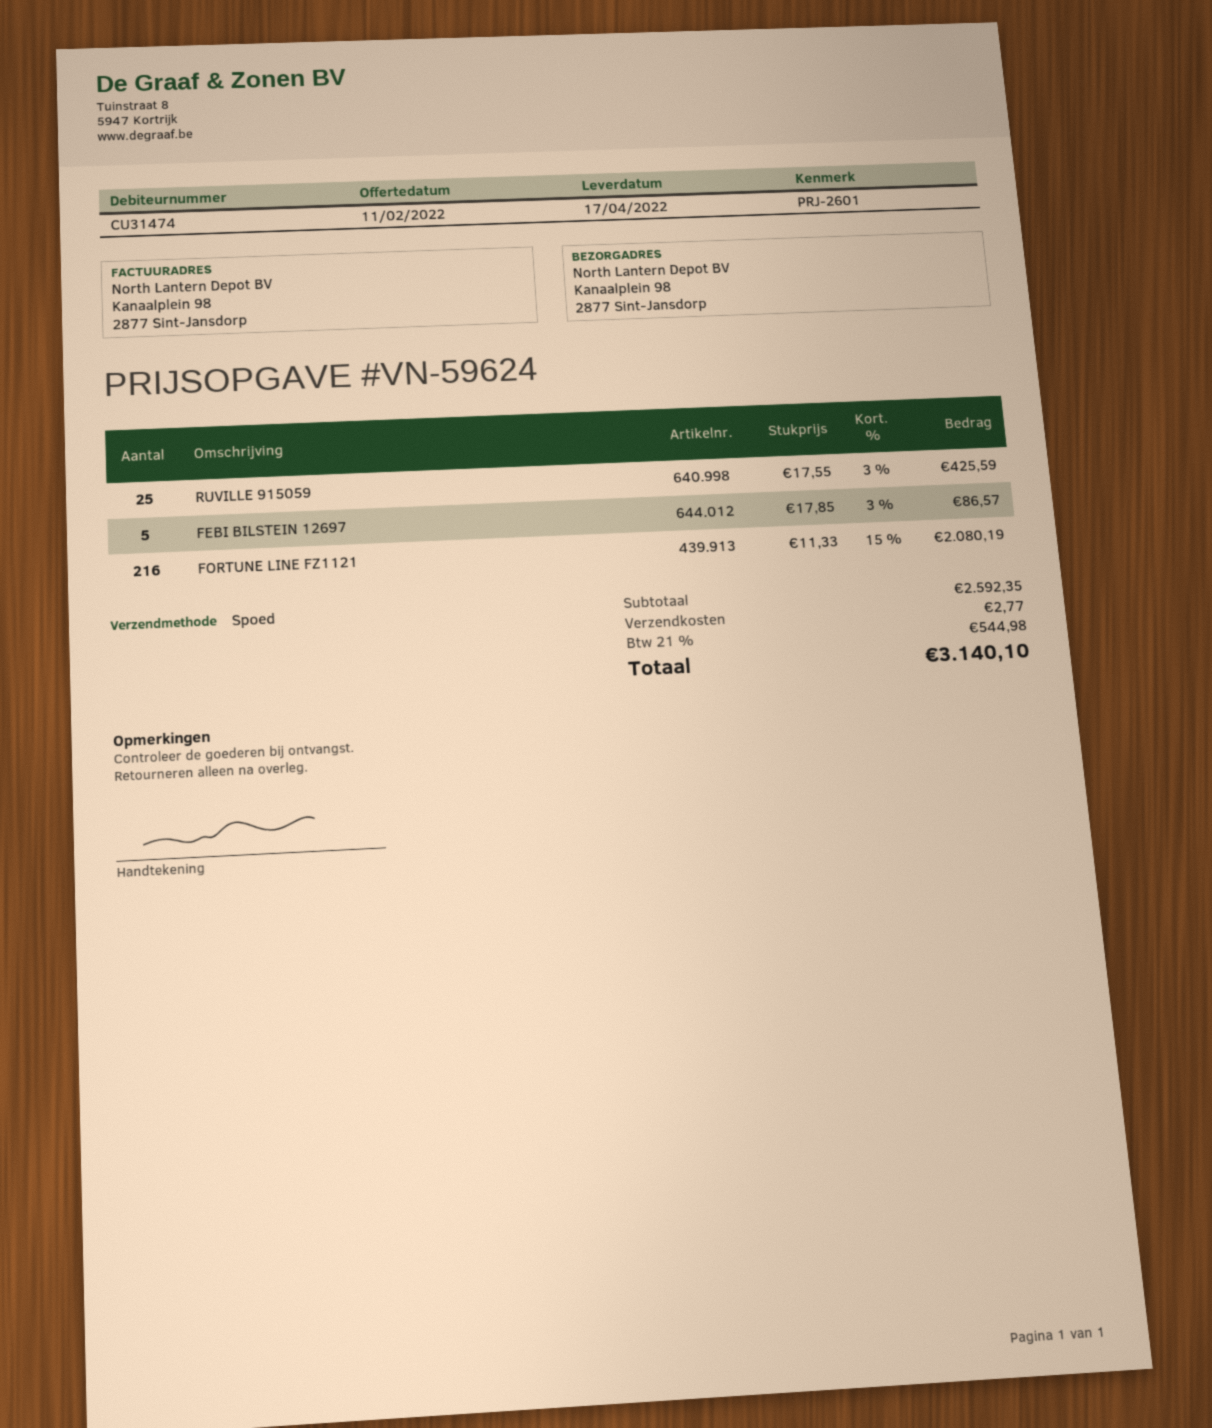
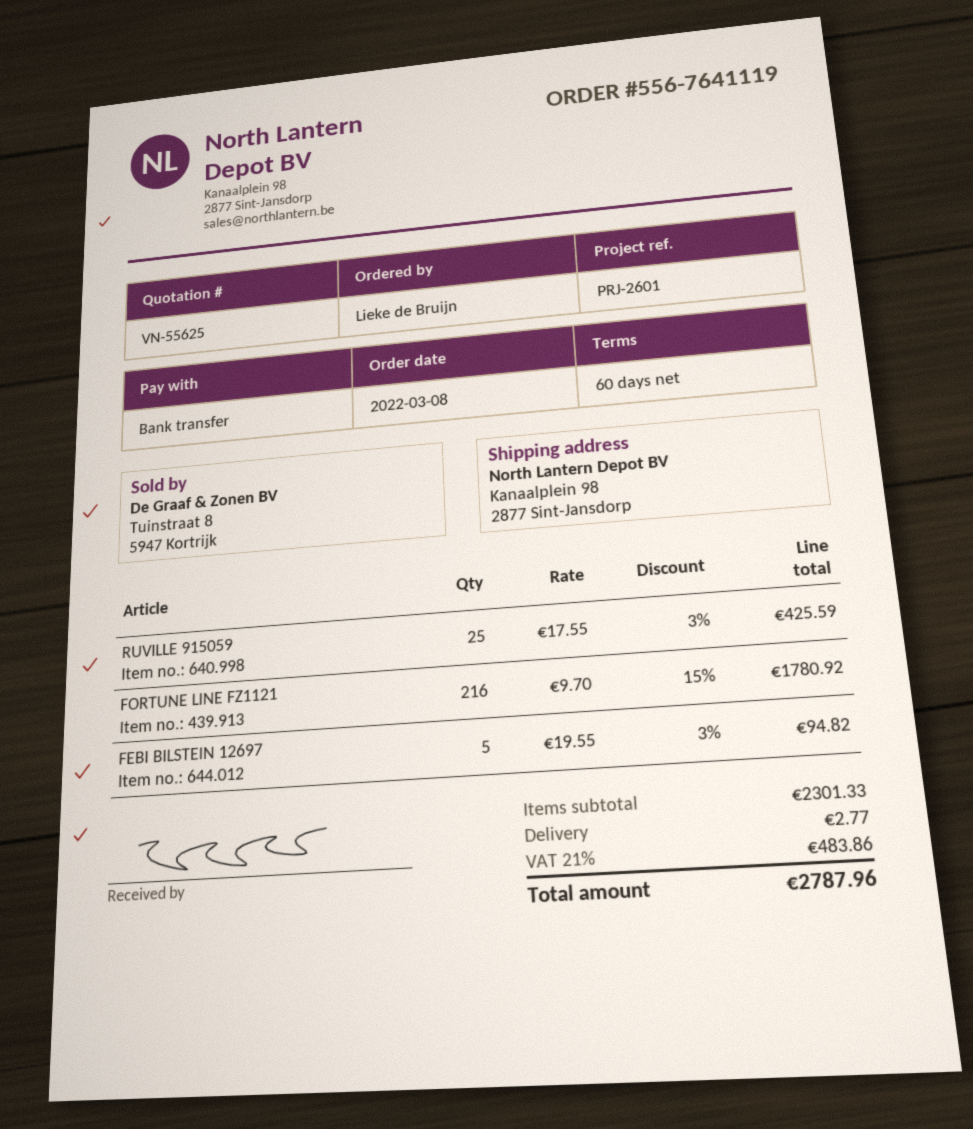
quote number: VN-59624 -> VN-55625
FEBI BILSTEIN 12697: 5 x 17.85 - 3% = 86.57 -> 5 x 19.55 - 3% = 94.82
FORTUNE LINE FZ1121: 216 x 11.33 - 15% = 2080.19 -> 216 x 9.70 - 15% = 1780.92
subtotal: 2592.35 -> 2301.33
tax: 21% = 544.98 -> 21% = 483.86
total: 3140.10 -> 2787.96

